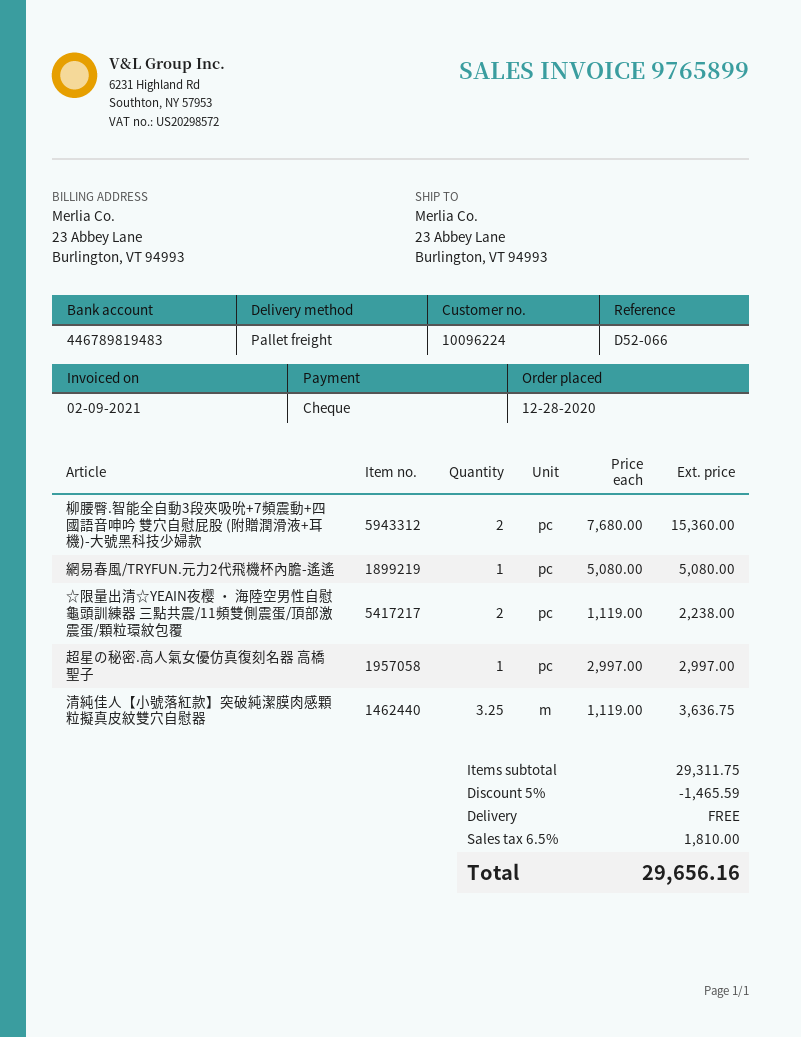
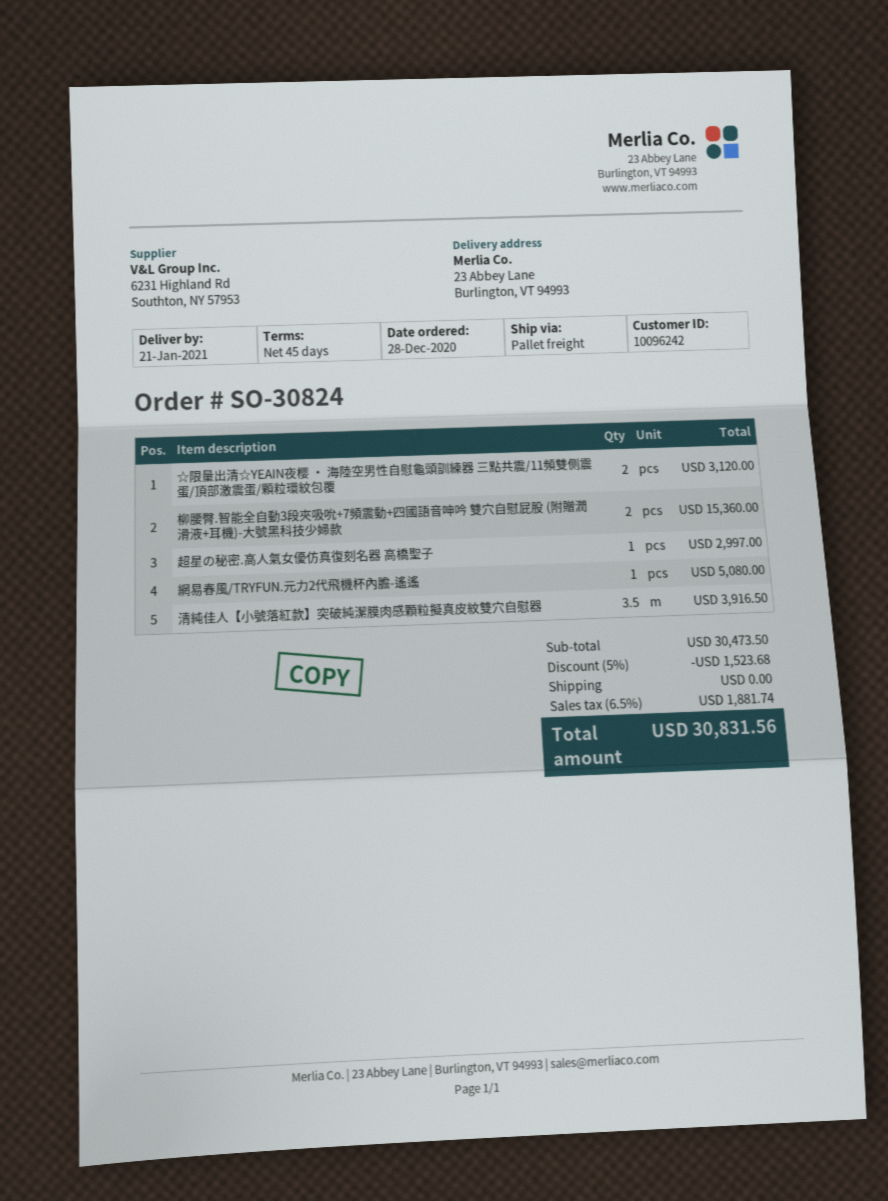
customer number: 10096224 -> 10096242
☆限量出清☆YEAIN夜樱 ‧ 海陸空男性自慰龜頭訓練器 三點共震/11頻雙側震蛋/頂部激震蛋/顆粒環紋包覆: 2 for 2238.00 -> 2 for 3120.00
清純佳人【小號落紅款】突破純潔膜肉感顆粒擬真皮紋雙穴自慰器: 3.25 for 3636.75 -> 3.5 for 3916.50
subtotal: 29311.75 -> 30473.50
discount: 5% = 1465.59 -> 5% = 1523.68
tax: 6.5% = 1810.00 -> 6.5% = 1881.74
total: 29656.16 -> 30831.56

